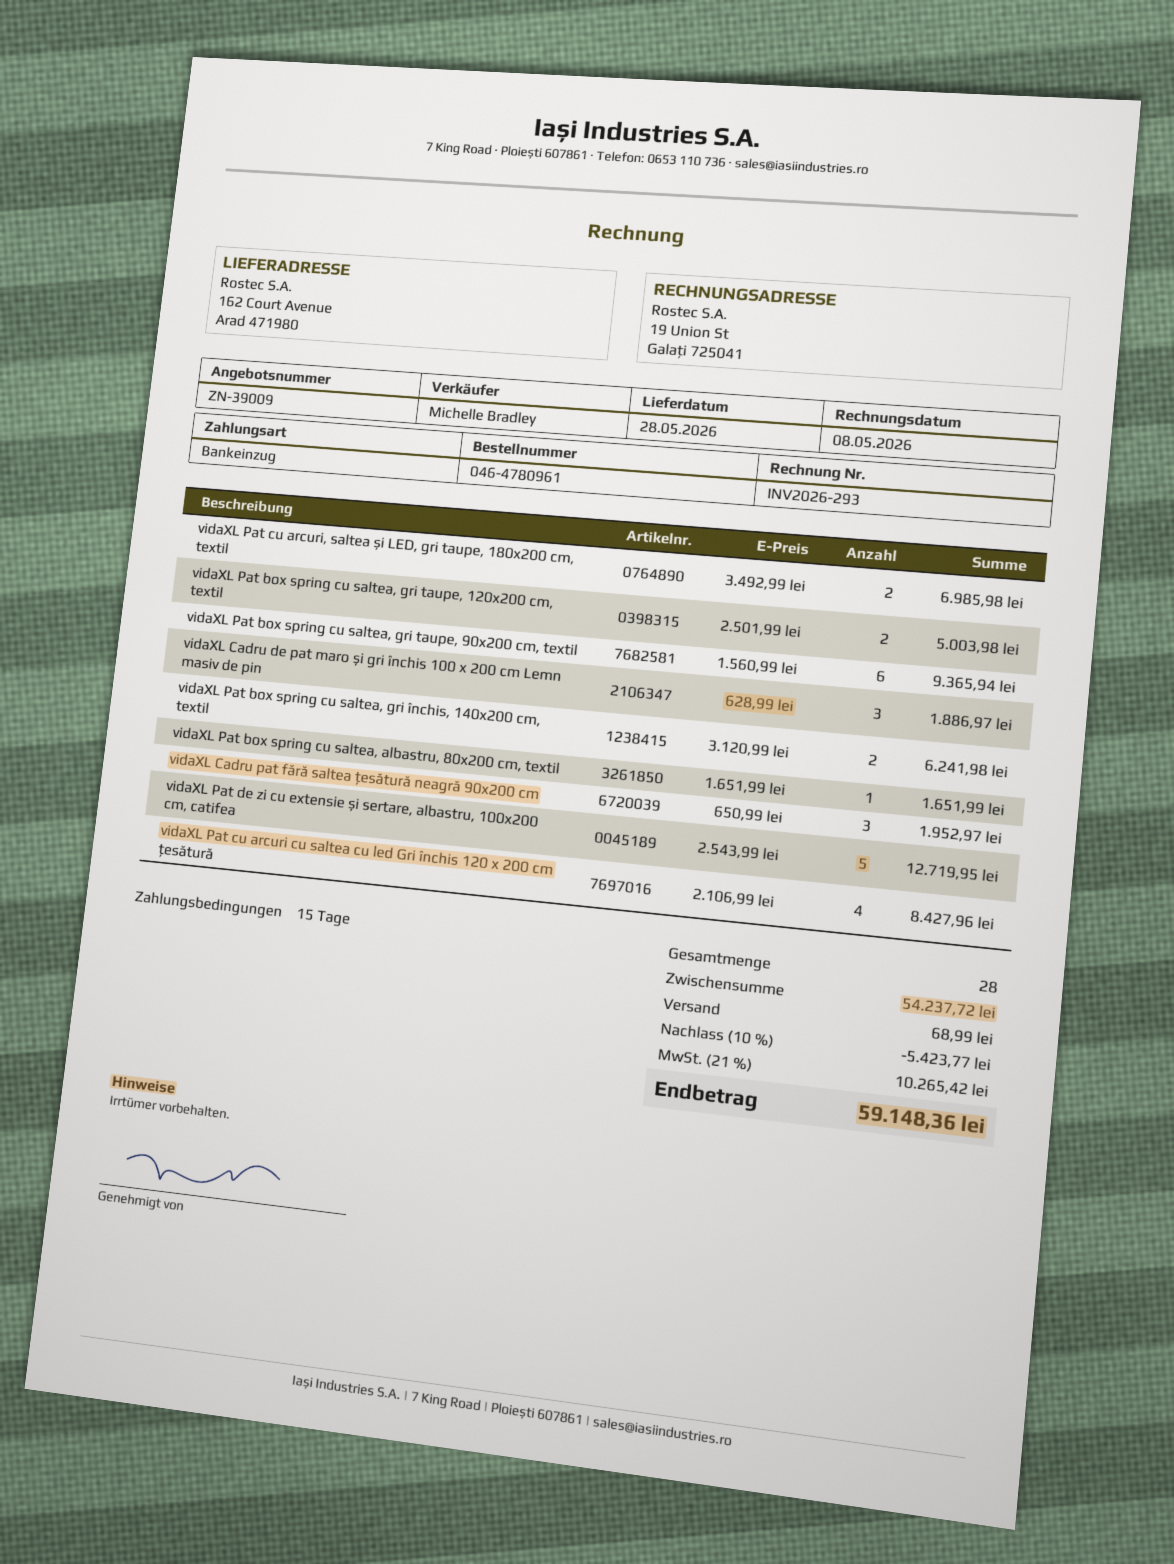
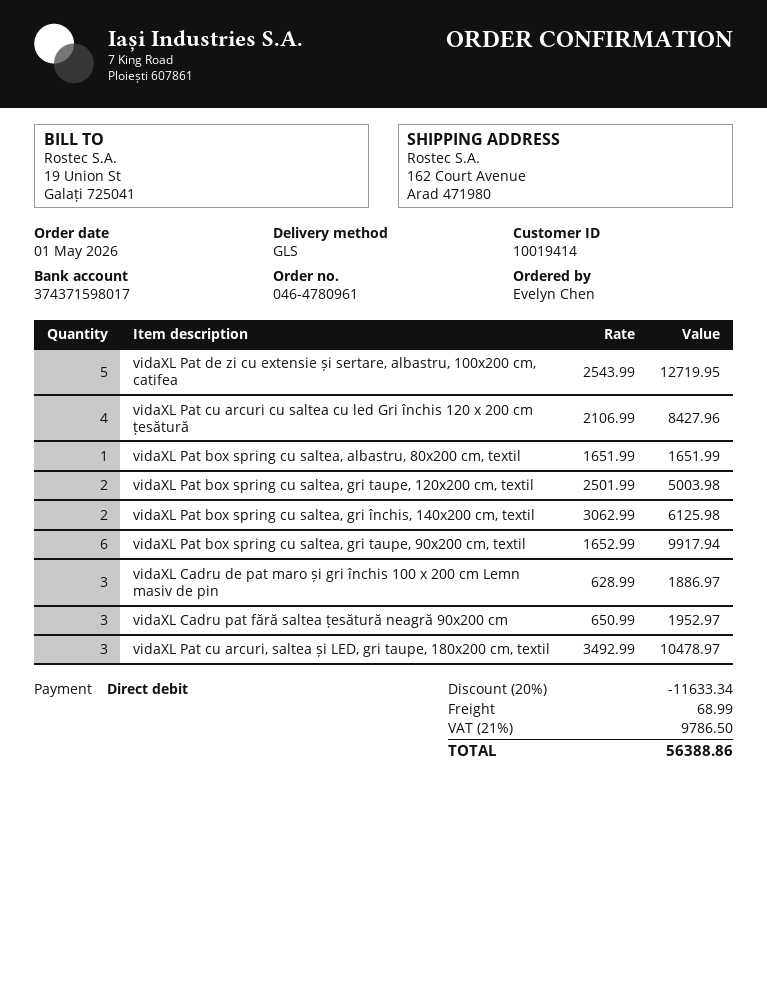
vidaXL Pat cu arcuri, saltea și LED, gri taupe, 180x200 cm, textil: 2 x 3492.99 = 6985.98 -> 3 x 3492.99 = 10478.97
vidaXL Pat box spring cu saltea, gri taupe, 90x200 cm, textil: 6 x 1560.99 = 9365.94 -> 6 x 1652.99 = 9917.94
vidaXL Pat box spring cu saltea, gri închis, 140x200 cm, textil: 2 x 3120.99 = 6241.98 -> 2 x 3062.99 = 6125.98
discount: 10% = 5423.77 -> 20% = 11633.34
tax: 21% = 10265.42 -> 21% = 9786.50
total: 59148.36 -> 56388.86

